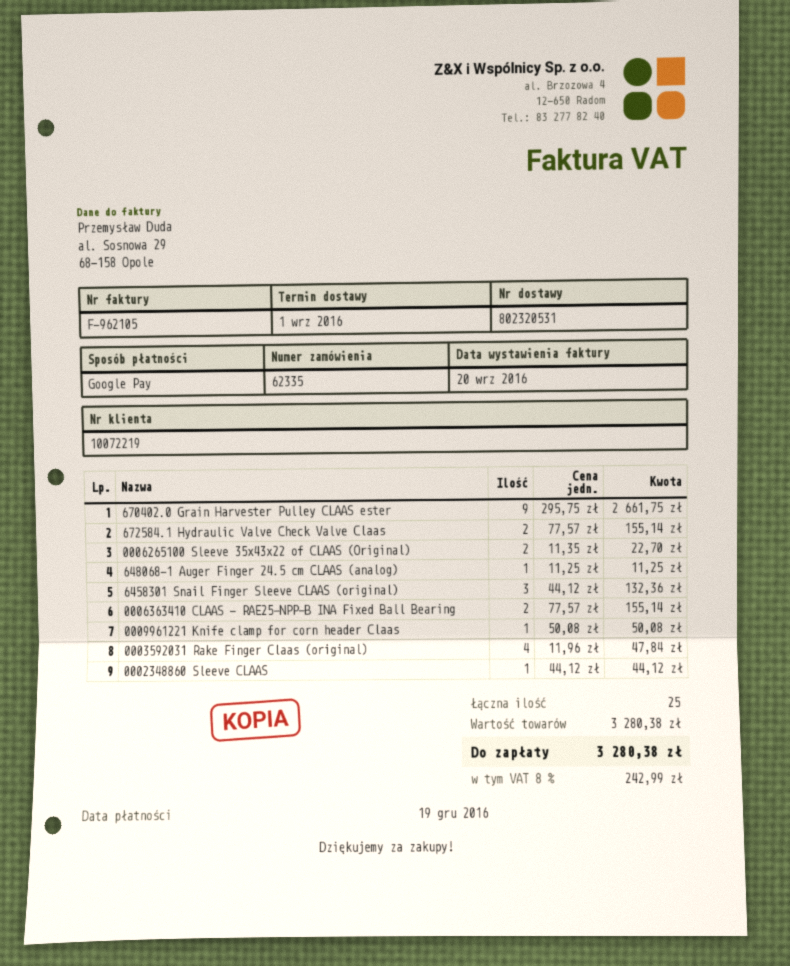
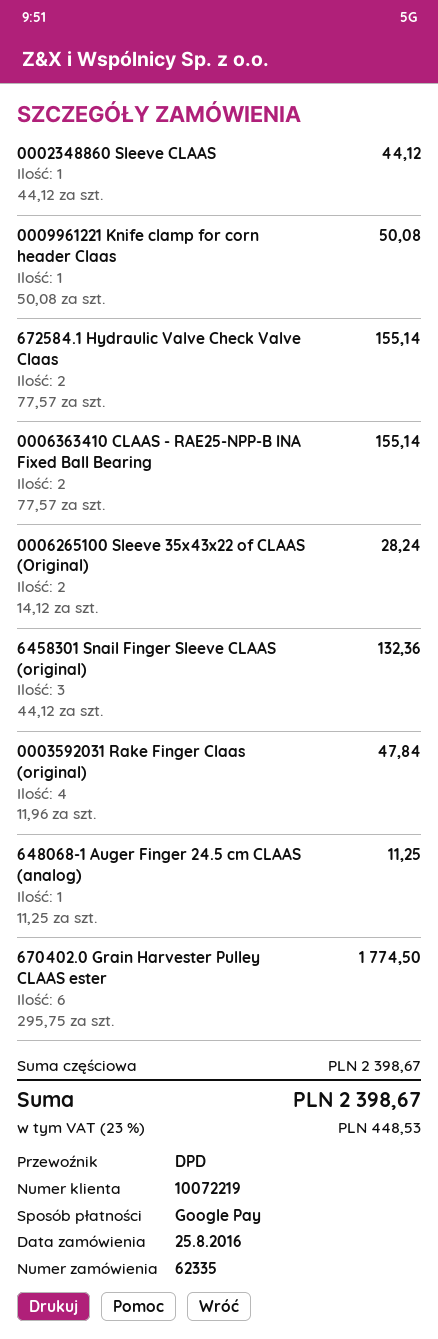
670402.0 Grain Harvester Pulley CLAAS ester: 9 x 295.75 = 2661.75 -> 6 x 295.75 = 1774.50
0006265100 Sleeve 35x43x22 of CLAAS (Original): 2 x 11.35 = 22.70 -> 2 x 14.12 = 28.24
subtotal: 3280.38 -> 2398.67
tax: 8% = 242.99 -> 23% = 448.53
total: 3280.38 -> 2398.67

